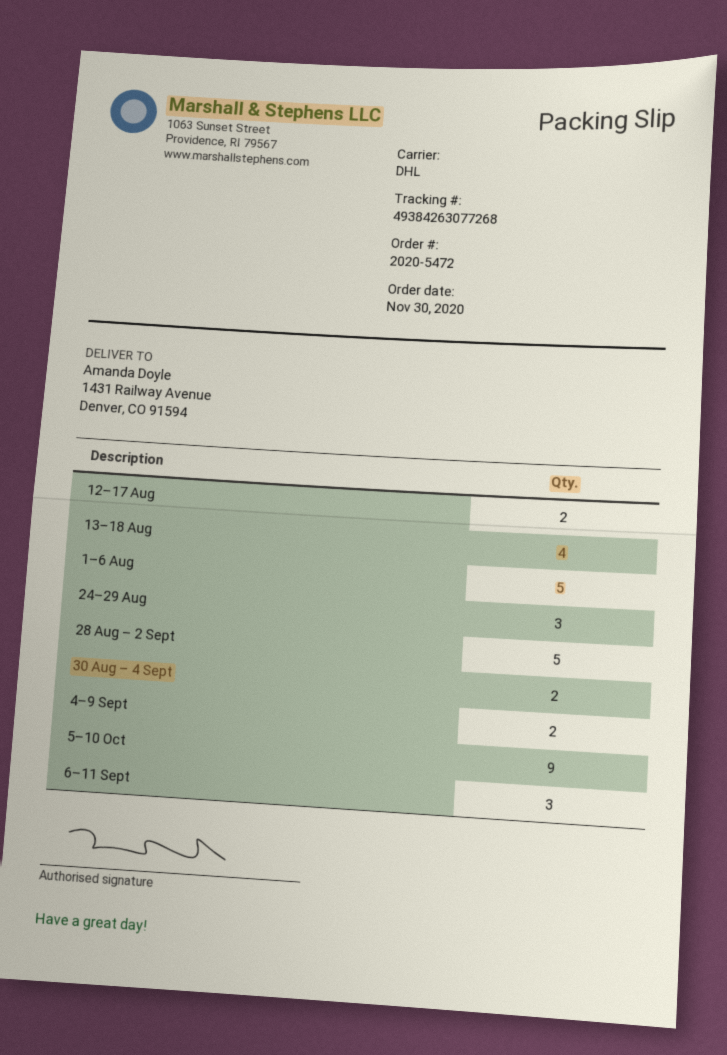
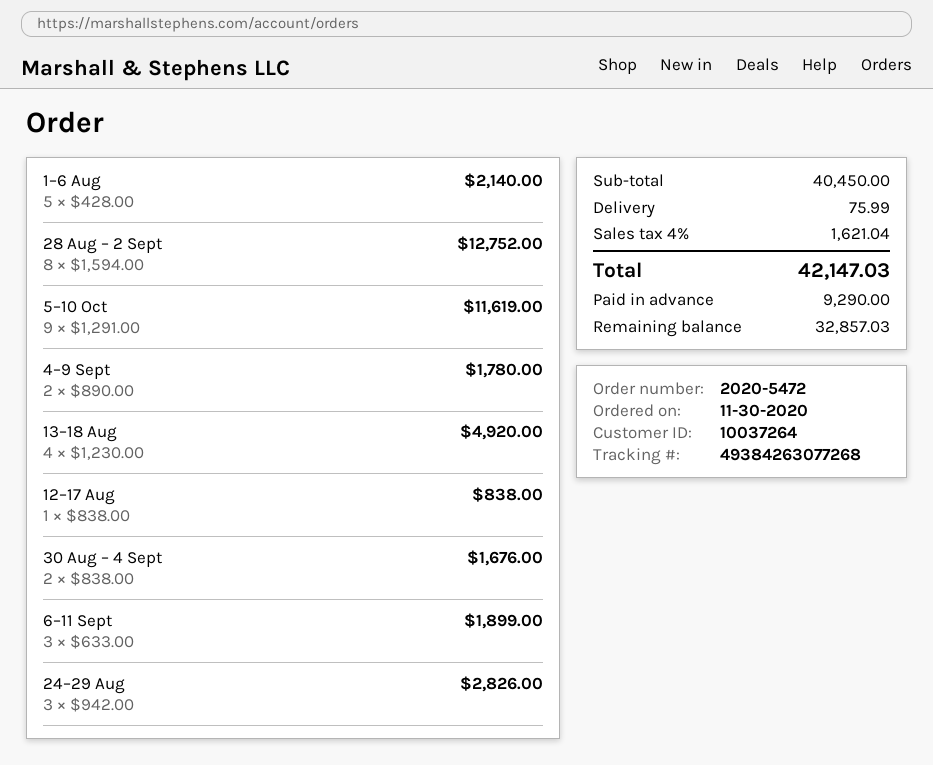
12–17 Aug: 2 -> 1
28 Aug – 2 Sept: 5 -> 8

